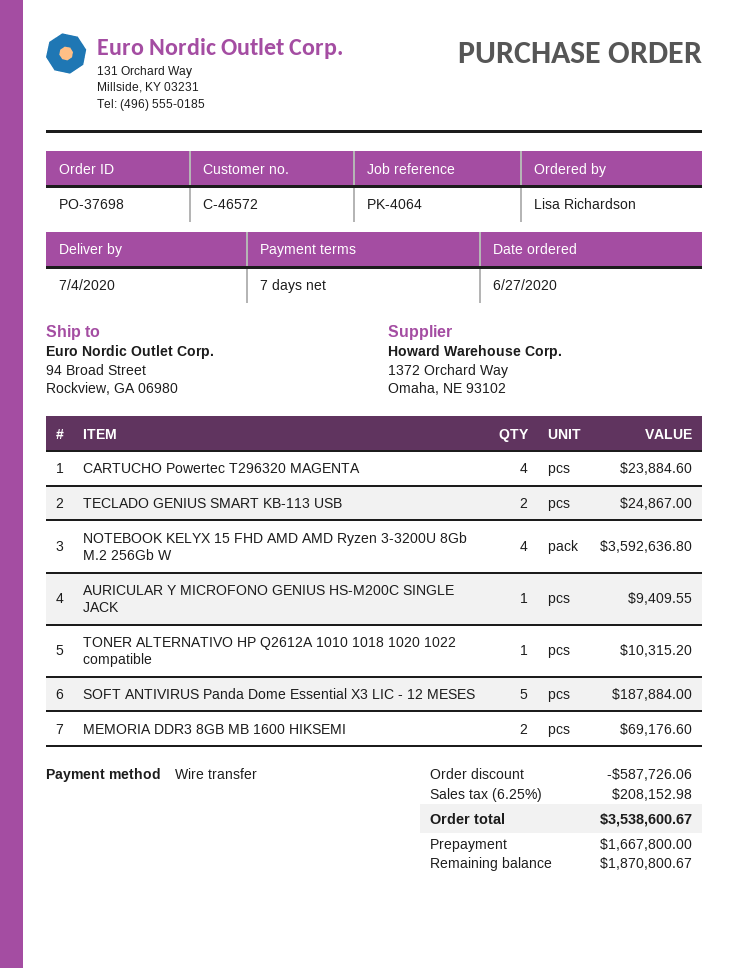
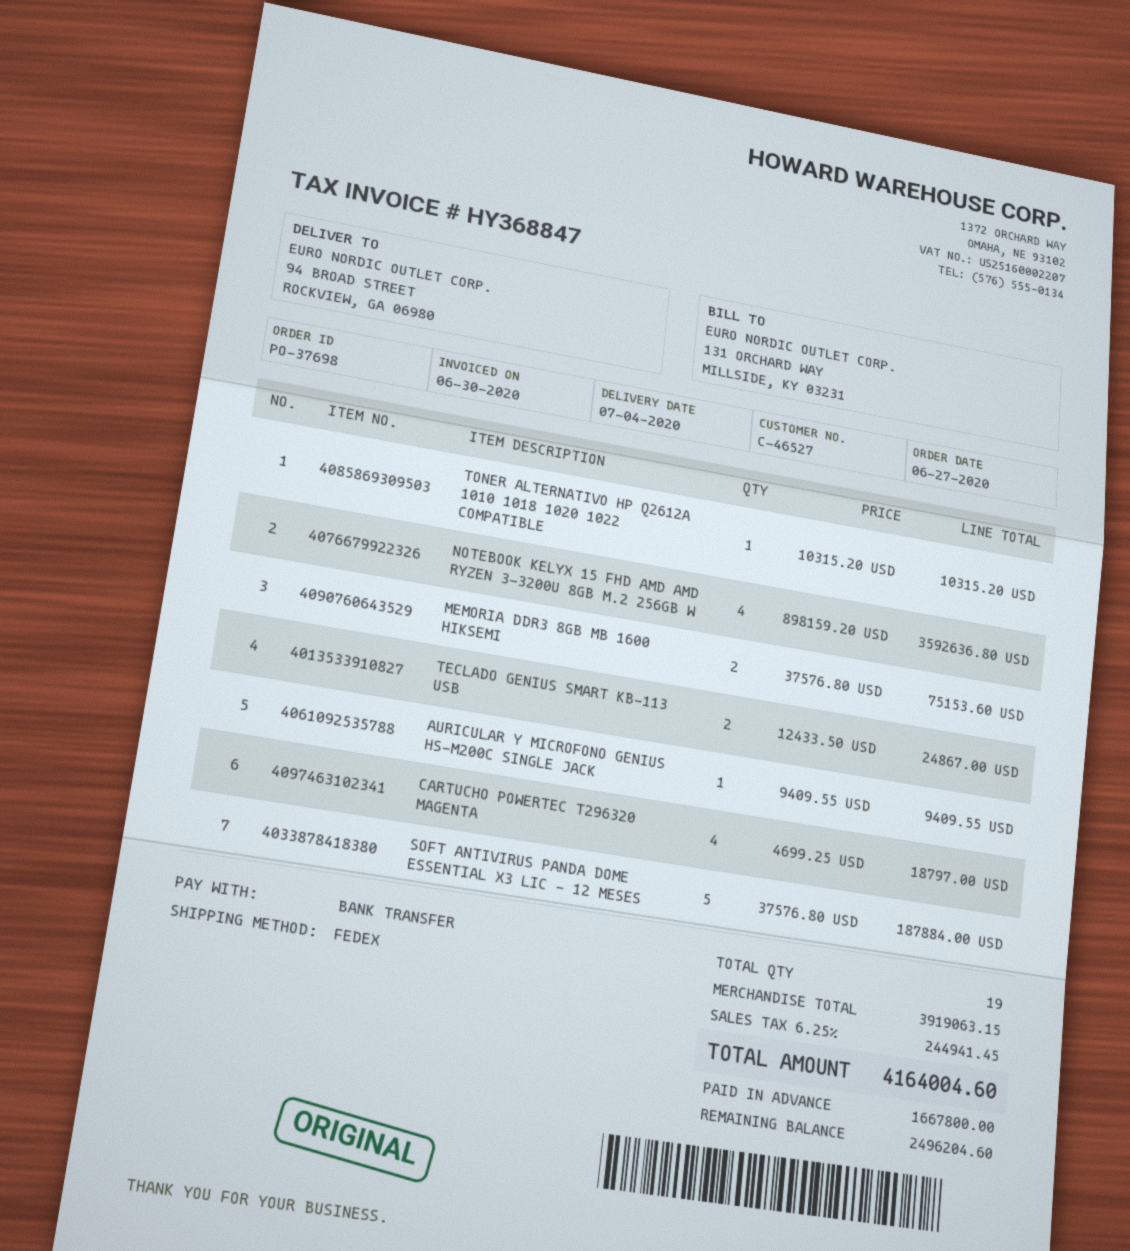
customer number: C-46572 -> C-46527
CARTUCHO Powertec T296320 MAGENTA: 4 for 23884.60 -> 4 for 18797.00
MEMORIA DDR3 8GB MB 1600 HIKSEMI: 2 for 69176.60 -> 2 for 75153.60
discount: 587726.06 -> none
tax: 6.25% = 208152.98 -> 6.25% = 244941.45
total: 3538600.67 -> 4164004.60
balance: 1870800.67 -> 2496204.60

